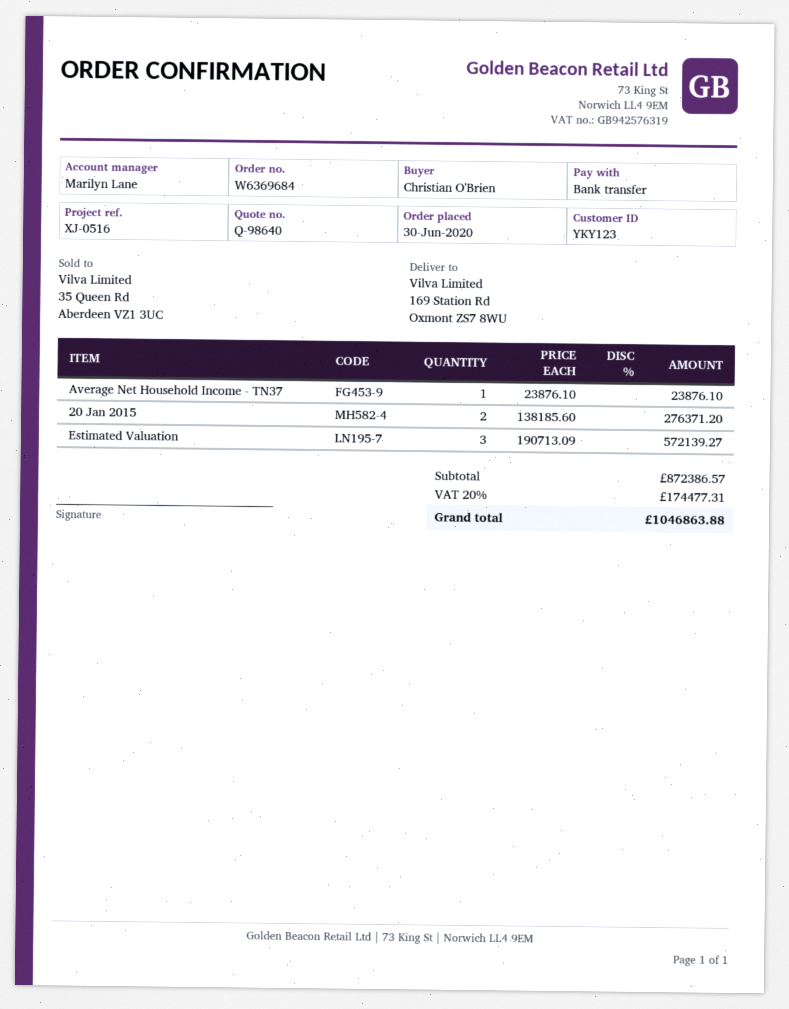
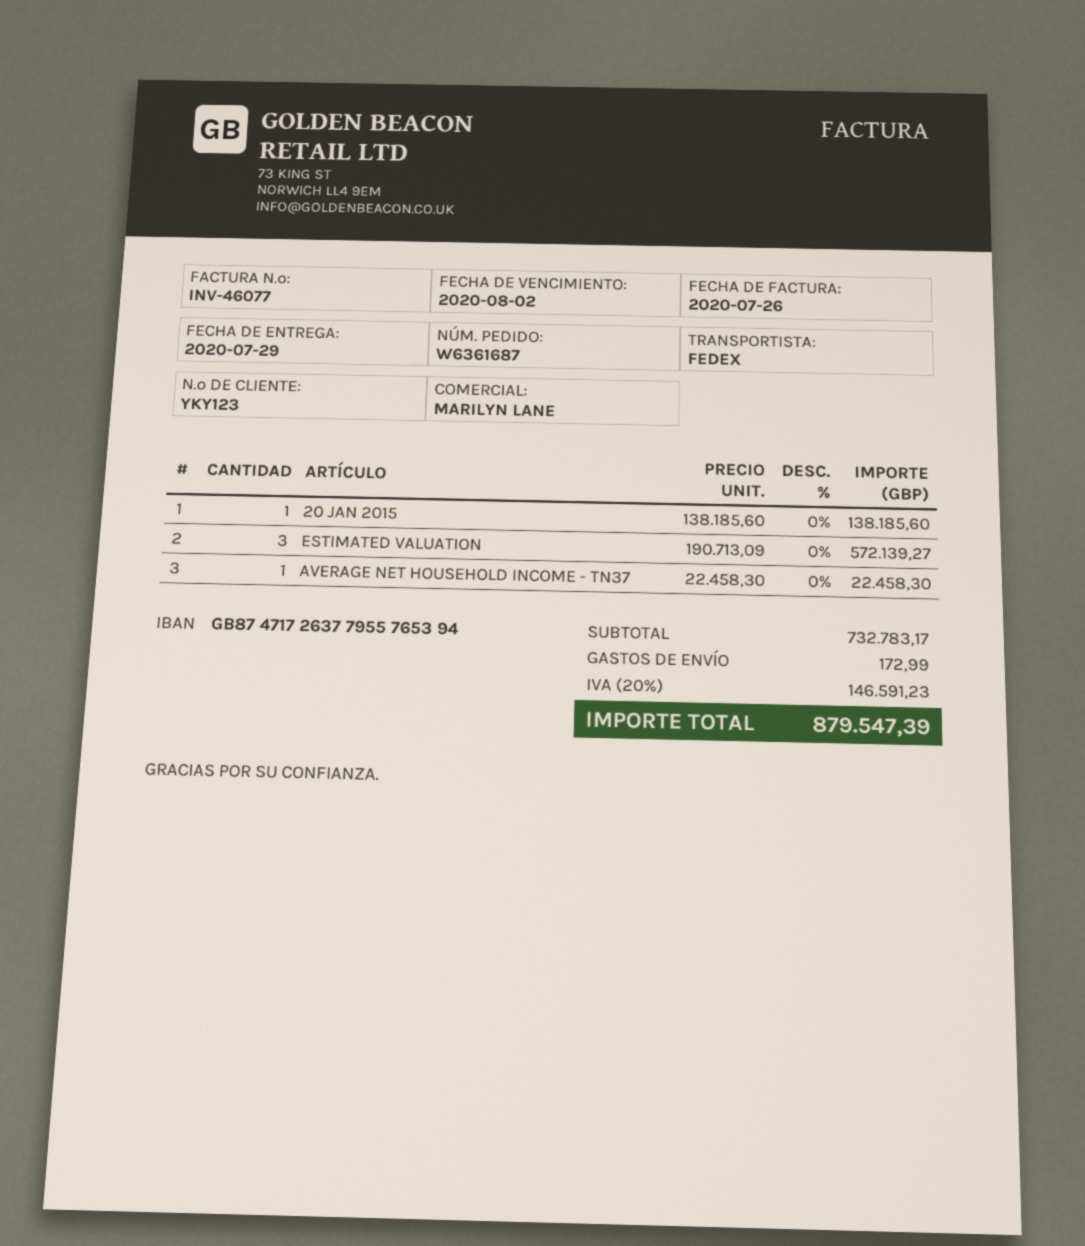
order number: W6369684 -> W6361687
Average Net Household Income - TN37: 1 x 23876.10 = 23876.10 -> 1 x 22458.30 = 22458.30
20 Jan 2015: 2 x 138185.60 = 276371.20 -> 1 x 138185.60 = 138185.60
subtotal: 872386.57 -> 732783.17
shipping: none -> 172.99
tax: 20% = 174477.31 -> 20% = 146591.23
total: 1046863.88 -> 879547.39

